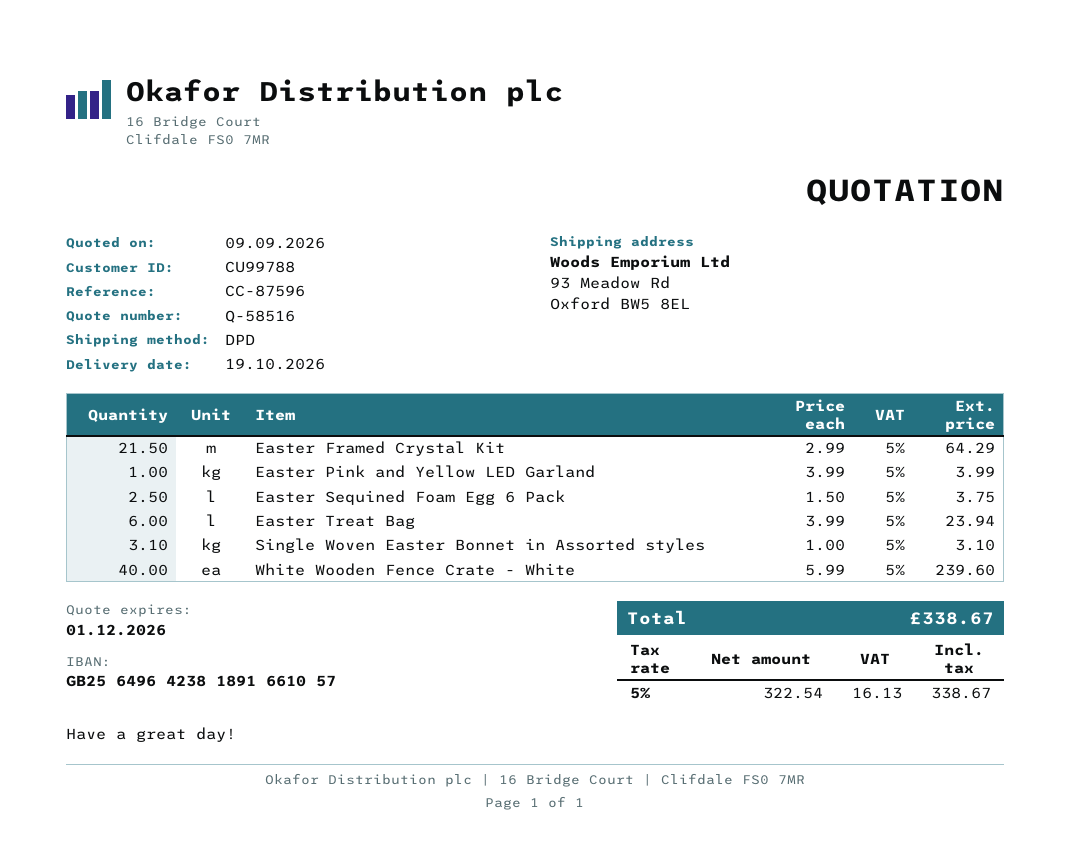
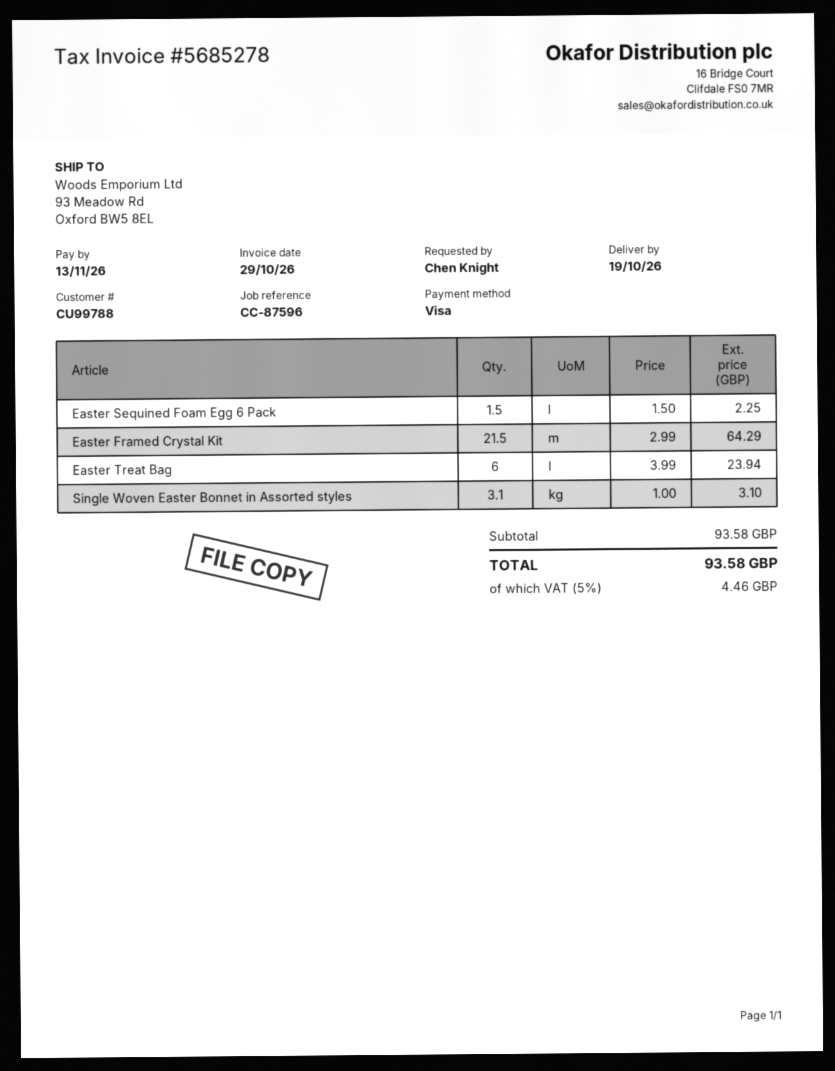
Easter Pink and Yellow LED Garland: 1 x 3.99 = 3.99 -> none
Easter Sequined Foam Egg 6 Pack: 2.5 x 1.50 = 3.75 -> 1.5 x 1.50 = 2.25
White Wooden Fence Crate - White: 40 x 5.99 = 239.60 -> none
tax: 5% = 16.13 -> 5% = 4.46
total: 338.67 -> 93.58

